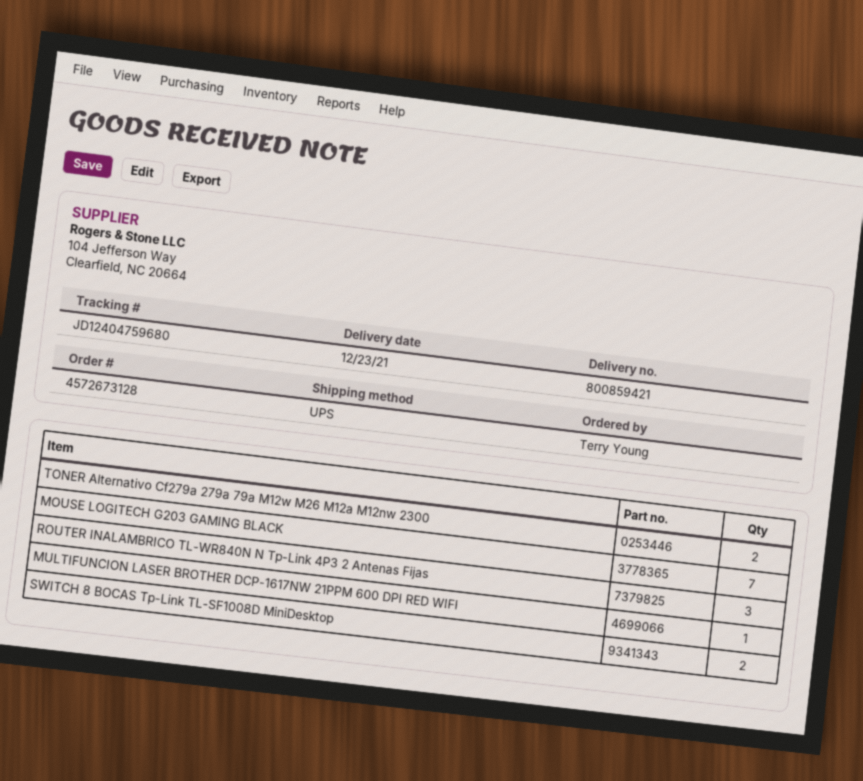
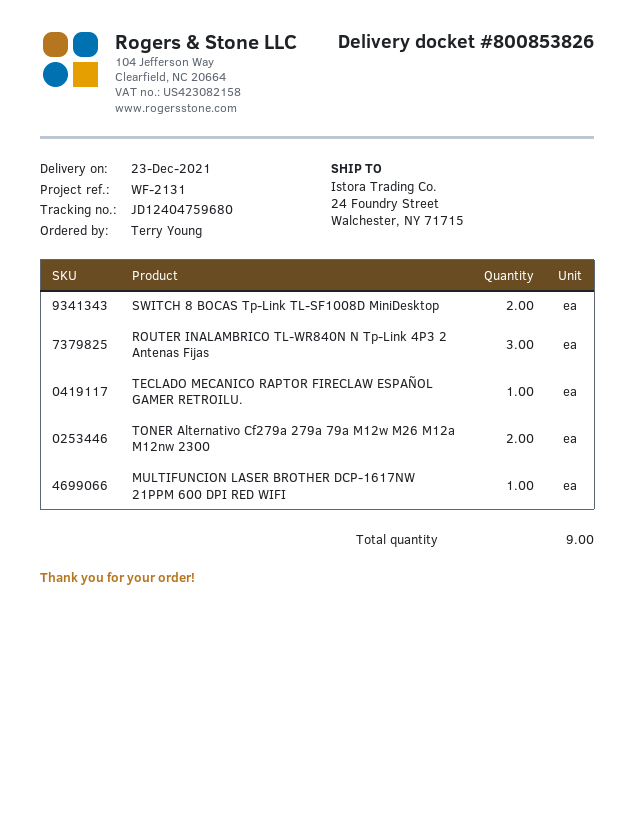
delivery note number: 800859421 -> 800853826
MOUSE LOGITECH G203 GAMING BLACK: 7 -> none
TECLADO MECANICO RAPTOR FIRECLAW ESPAÑOL GAMER RETROILU.: none -> 1

